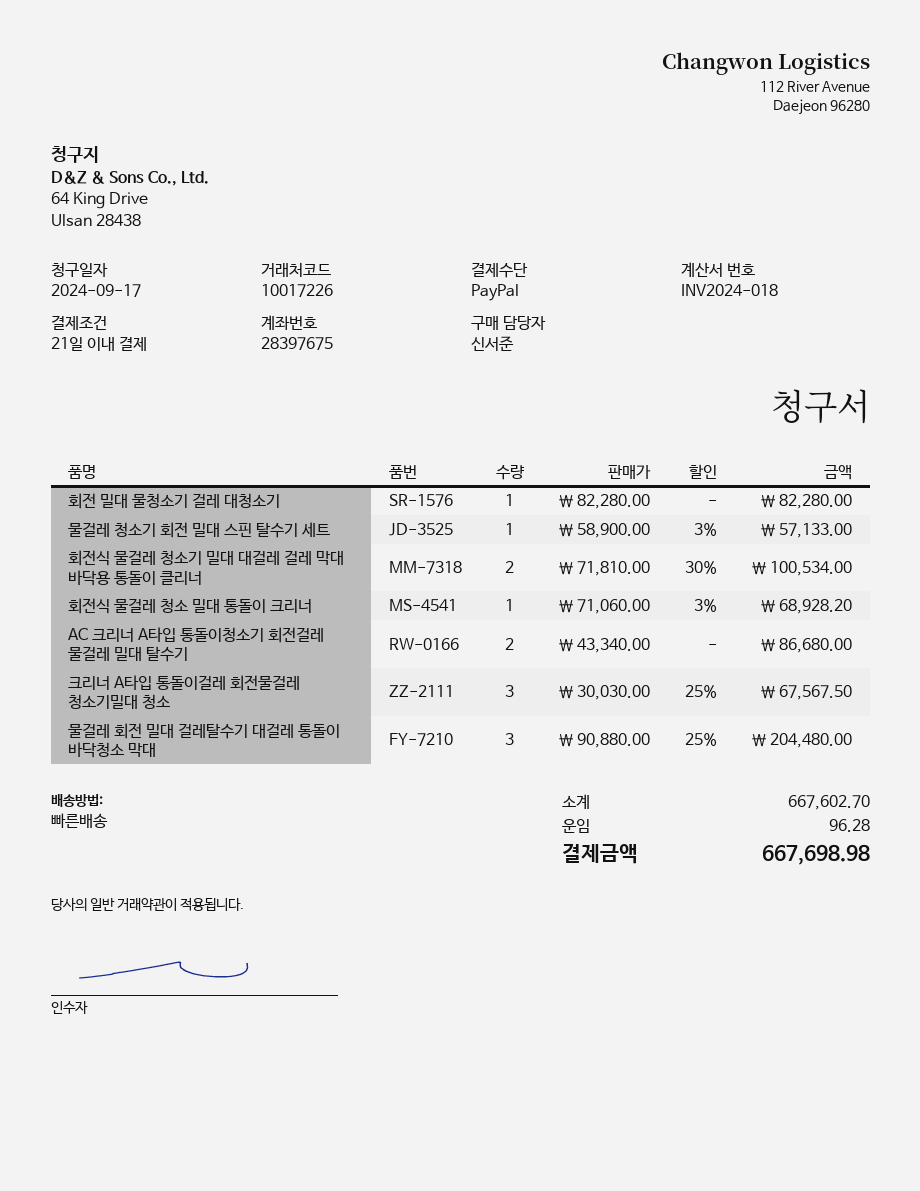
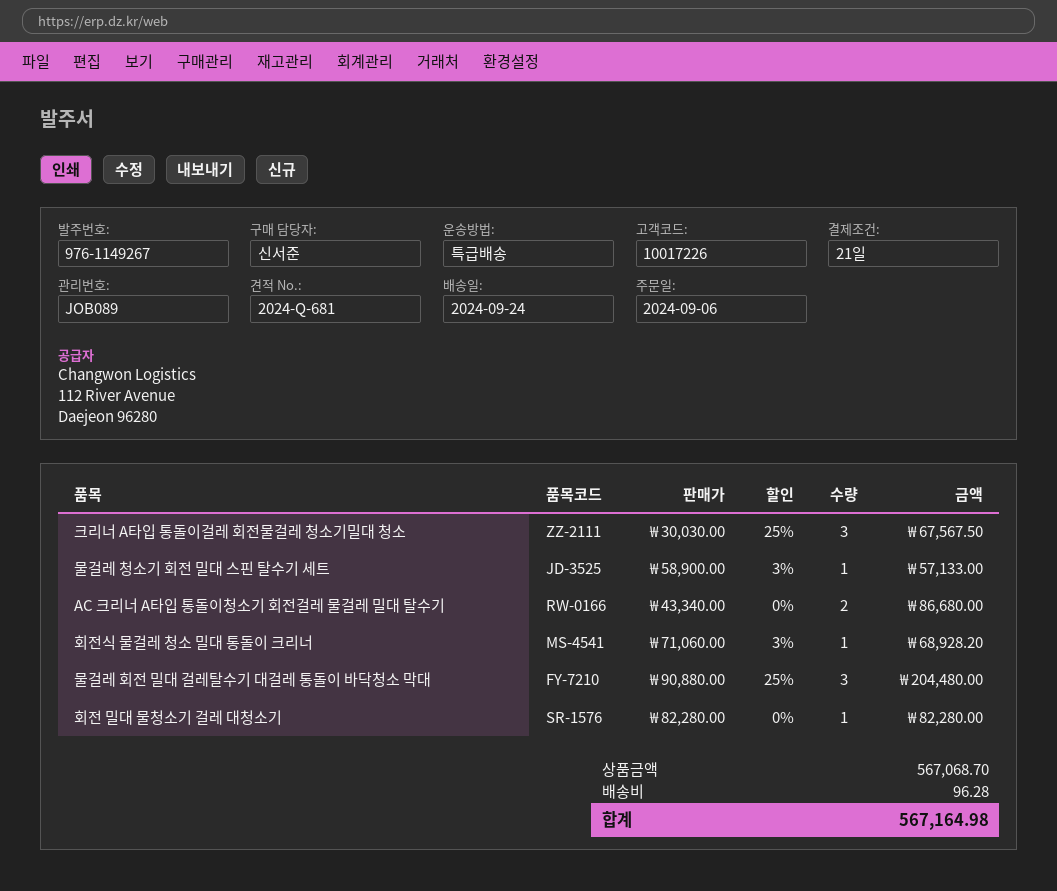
회전식 물걸레 청소기 밀대 대걸레 걸레 막대 바닥용 통돌이 클리너: 2 x 71810.00 - 30% = 100534.00 -> none
subtotal: 667602.70 -> 567068.70
total: 667698.98 -> 567164.98

